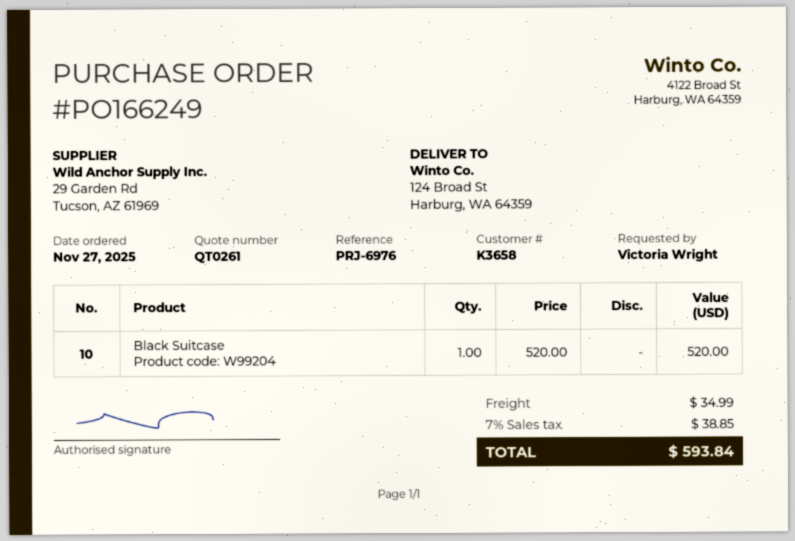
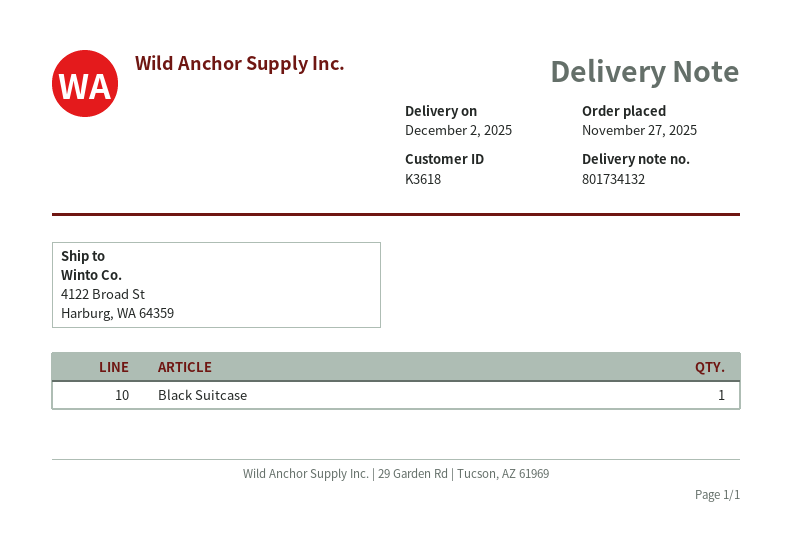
customer number: K3658 -> K3618
ship to: 124 Broad St, Harburg, WA 64359 -> 4122 Broad St, Harburg, WA 64359

